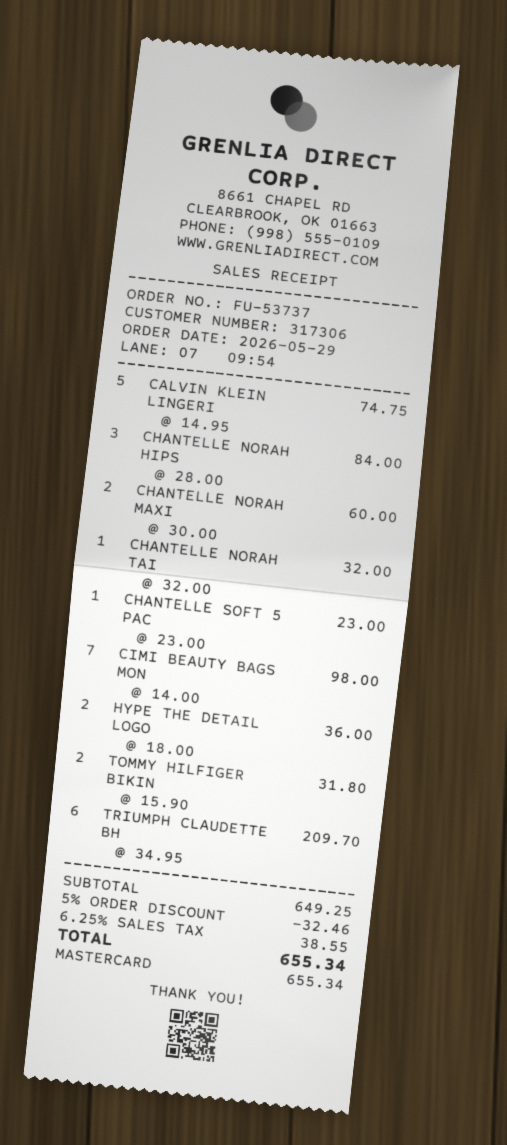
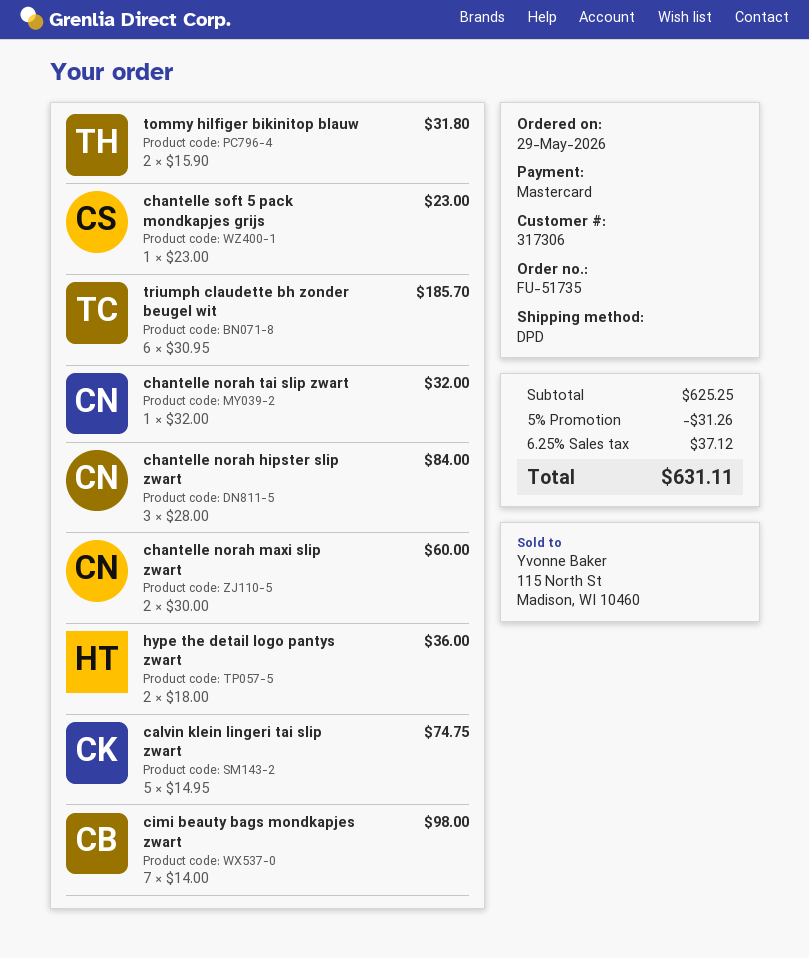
order number: FU-53737 -> FU-51735
TRIUMPH CLAUDETTE BH: 6 x 34.95 = 209.70 -> 6 x 30.95 = 185.70
subtotal: 649.25 -> 625.25
discount: 5% = 32.46 -> 5% = 31.26
tax: 6.25% = 38.55 -> 6.25% = 37.12
total: 655.34 -> 631.11

